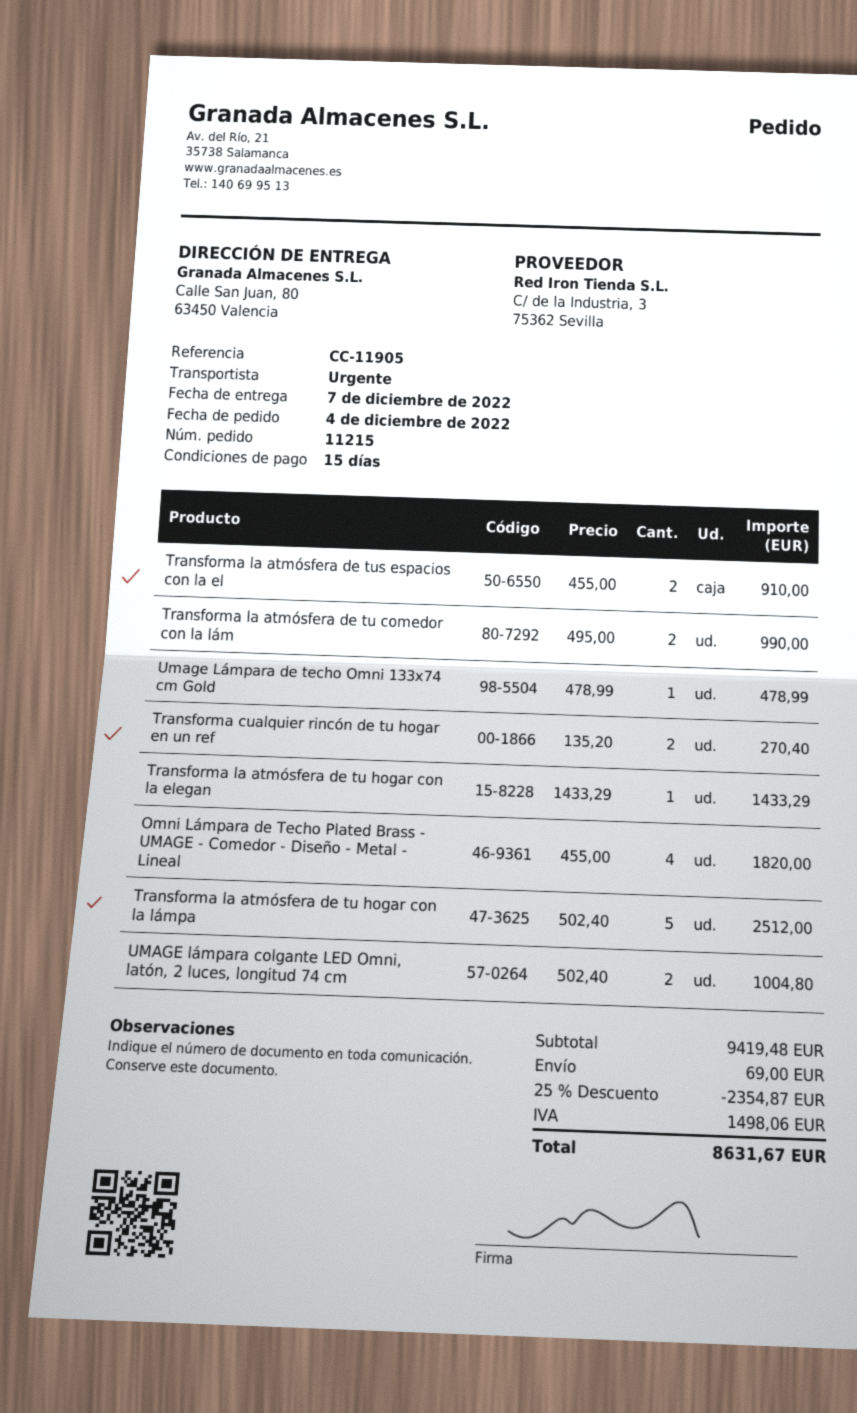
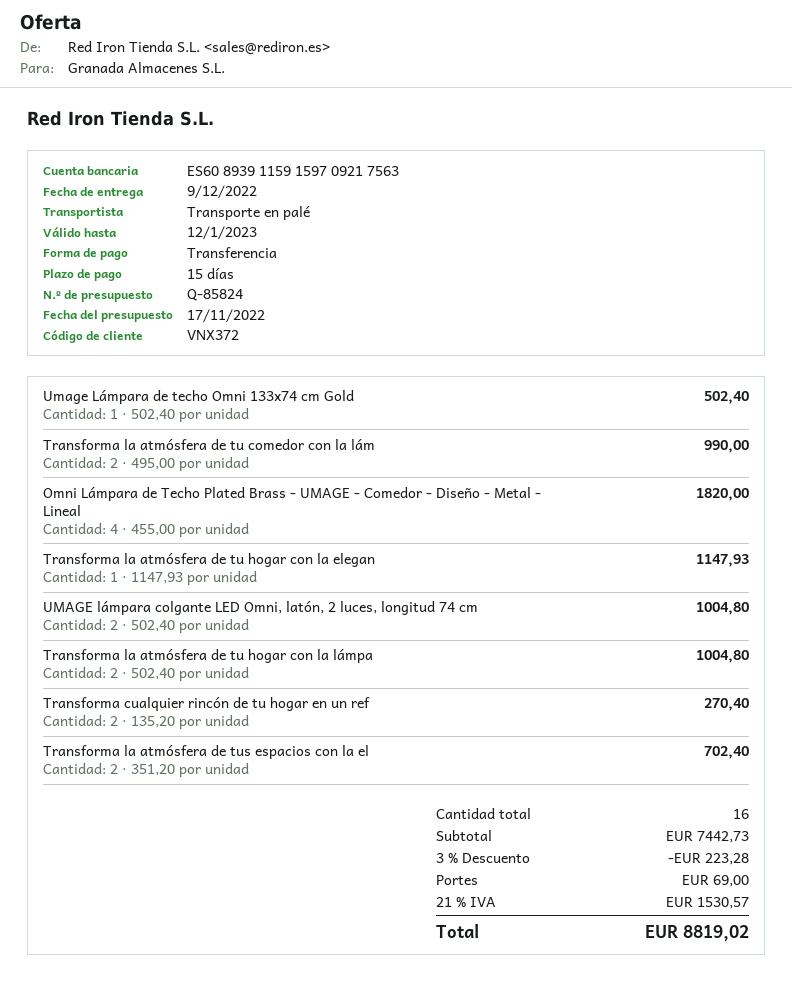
delivery date: 2022-12-07 -> 2022-12-09
shipping method: express -> pallet freight
Transforma la atmósfera de tus espacios con la el: 2 x 455.00 = 910.00 -> 2 x 351.20 = 702.40
Umage Lámpara de techo Omni 133x74 cm Gold: 1 x 478.99 = 478.99 -> 1 x 502.40 = 502.40
Transforma la atmósfera de tu hogar con la elegan: 1 x 1433.29 = 1433.29 -> 1 x 1147.93 = 1147.93
Transforma la atmósfera de tu hogar con la lámpa: 5 x 502.40 = 2512.00 -> 2 x 502.40 = 1004.80
subtotal: 9419.48 -> 7442.73
discount: 25% = 2354.87 -> 3% = 223.28
tax: 1498.06 -> 1530.57
total: 8631.67 -> 8819.02

